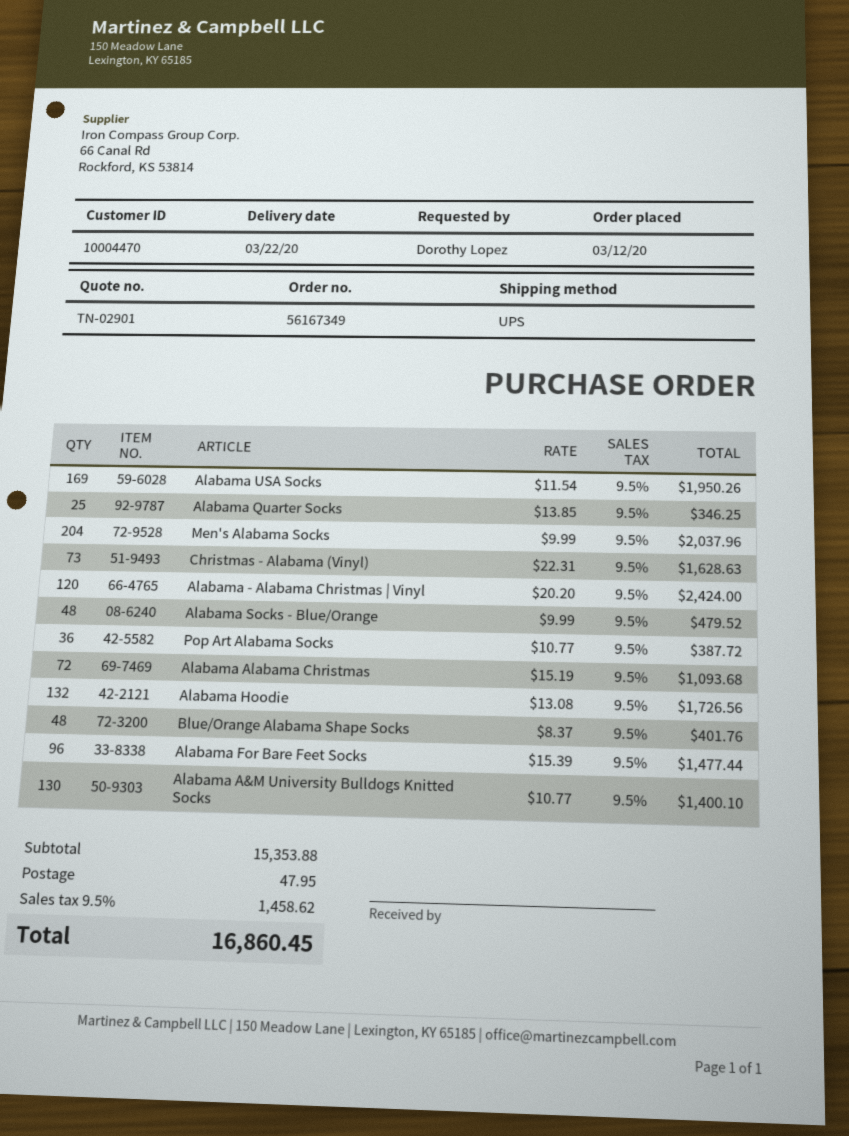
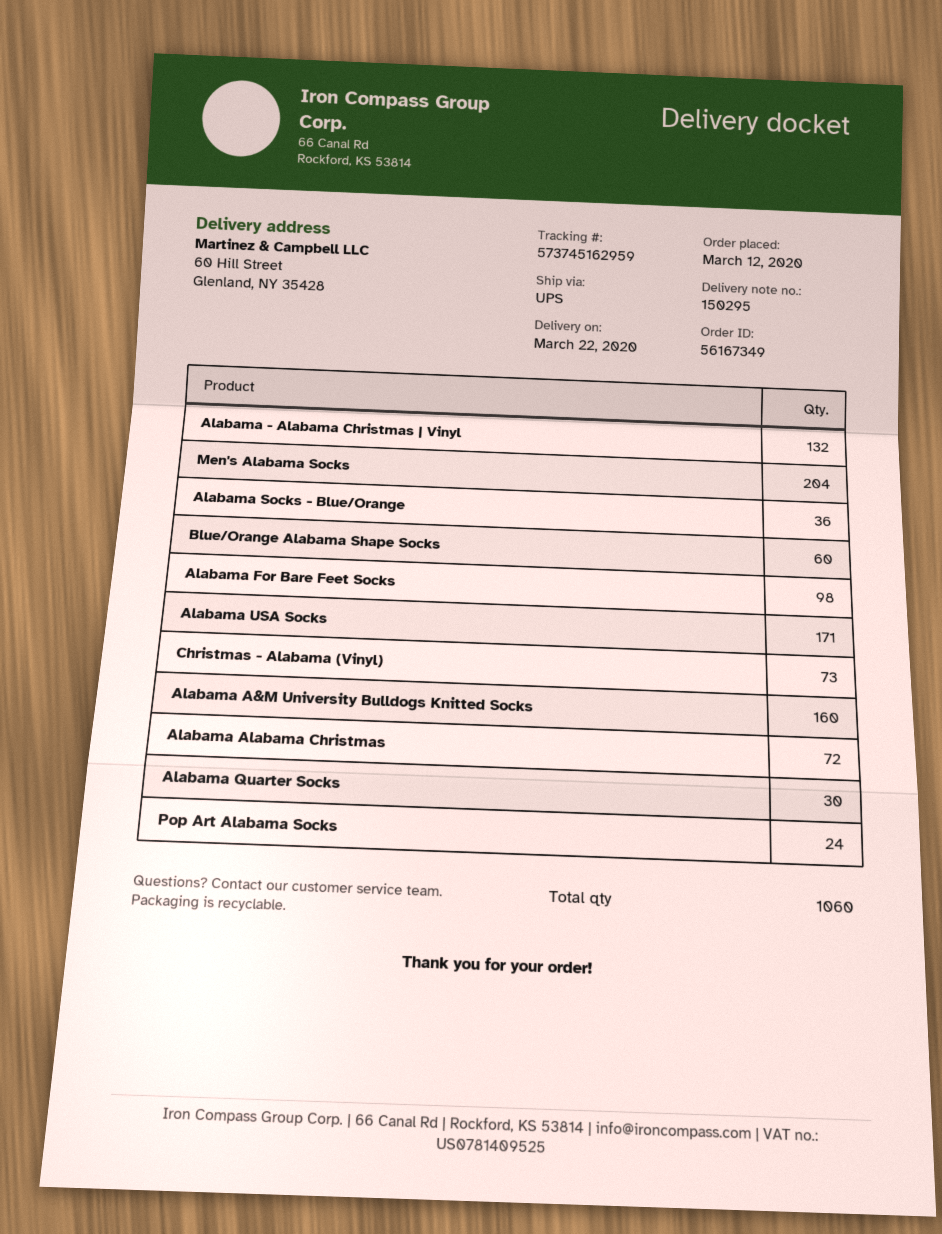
Alabama USA Socks: 169 -> 171
Alabama Quarter Socks: 25 -> 30
Alabama - Alabama Christmas | Vinyl: 120 -> 132
Alabama Socks - Blue/Orange: 48 -> 36
Pop Art Alabama Socks: 36 -> 24
Alabama Hoodie: 132 -> none
Blue/Orange Alabama Shape Socks: 48 -> 60
Alabama For Bare Feet Socks: 96 -> 98
Alabama A&M University Bulldogs Knitted Socks: 130 -> 160

